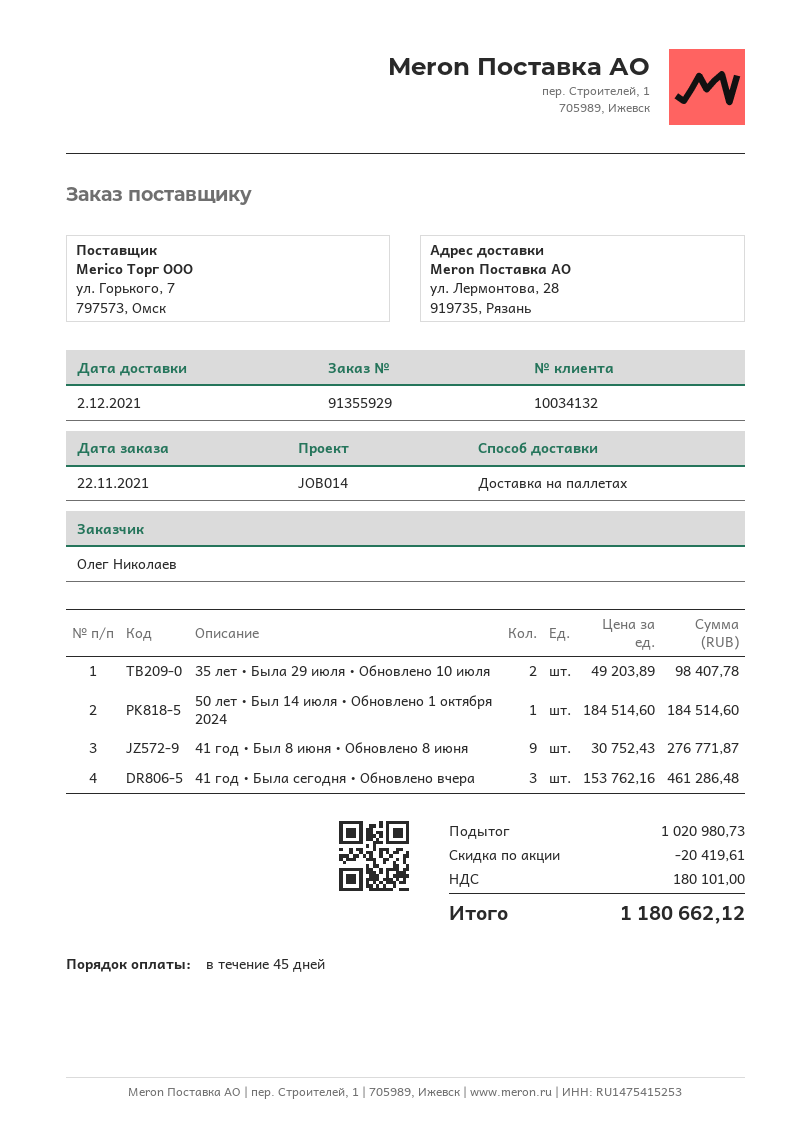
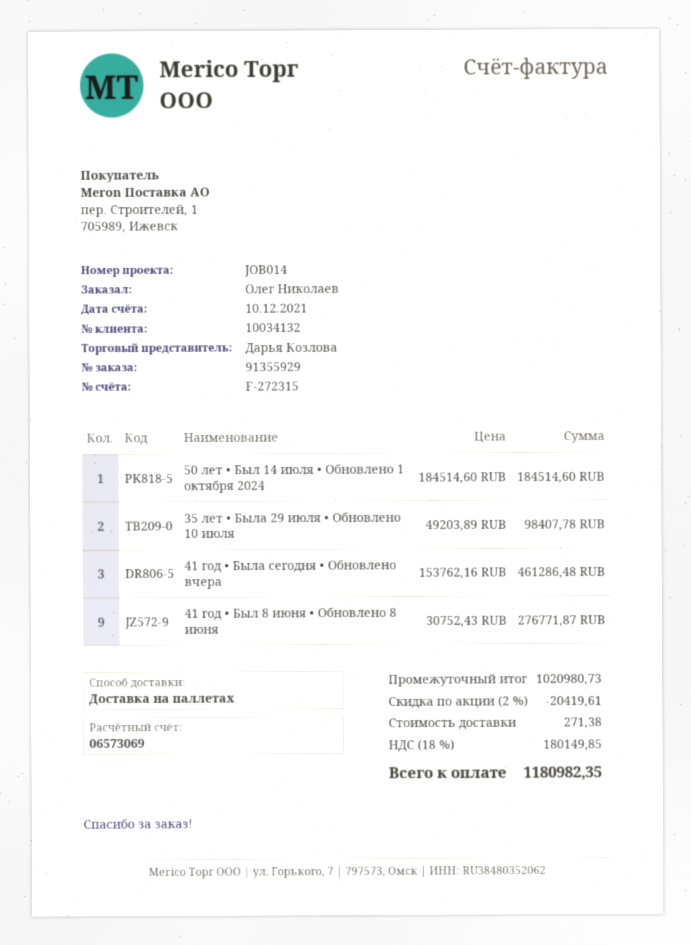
shipping: none -> 271.38
tax: 180101.00 -> 180149.85
total: 1180662.12 -> 1180982.35

